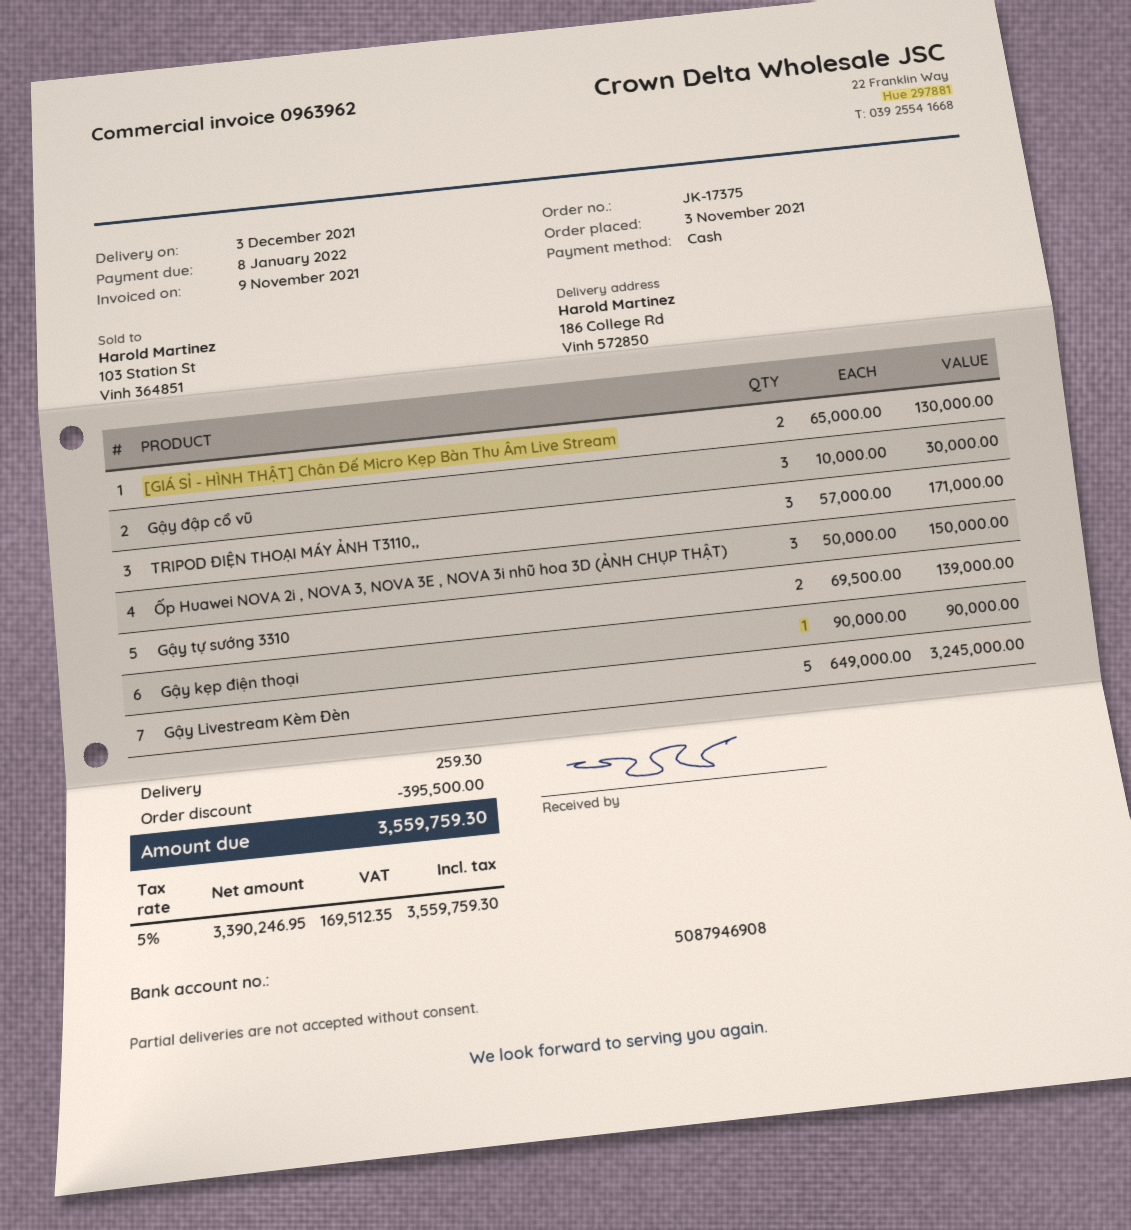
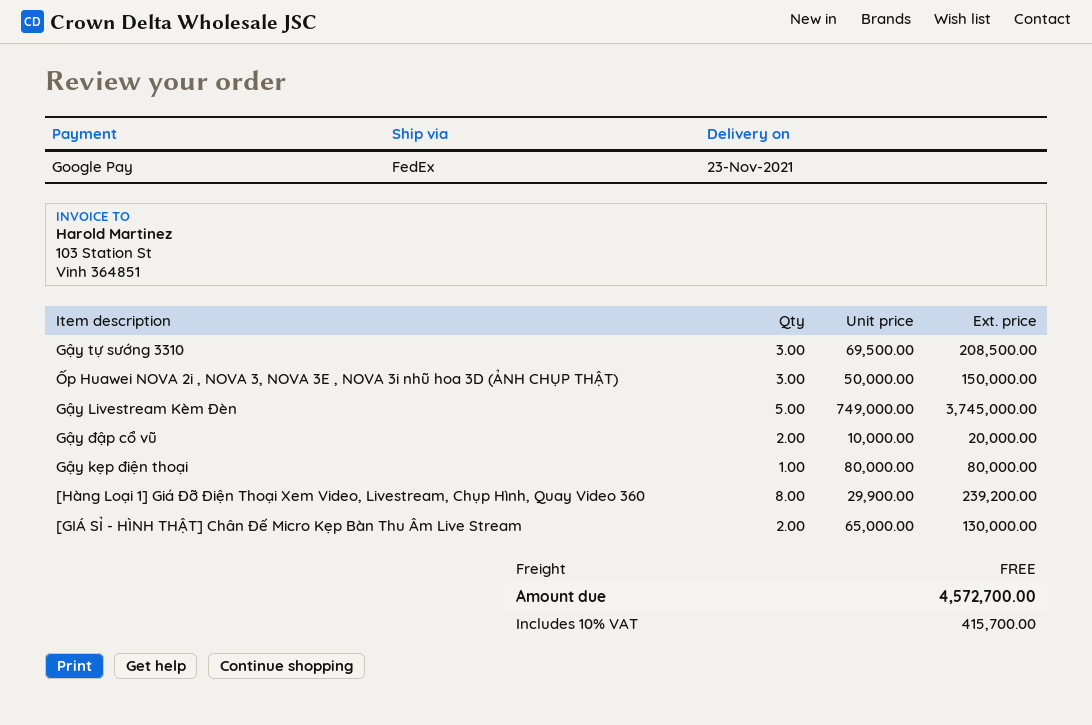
delivery date: 2021-12-03 -> 2021-11-23
payment method: cash -> Google Pay
Gậy đập cổ vũ: 3 x 10000.00 = 30000.00 -> 2 x 10000.00 = 20000.00
TRIPOD ĐIỆN THOẠI MÁY ẢNH T3110,,: 3 x 57000.00 = 171000.00 -> none
Gậy tự sướng 3310: 2 x 69500.00 = 139000.00 -> 3 x 69500.00 = 208500.00
Gậy kẹp điện thoại: 1 x 90000.00 = 90000.00 -> 1 x 80000.00 = 80000.00
Gậy Livestream Kèm Đèn: 5 x 649000.00 = 3245000.00 -> 5 x 749000.00 = 3745000.00
[Hàng Loại 1] Giá Đỡ Điện Thoại Xem Video, Livestream, Chụp Hình, Quay Video 360: none -> 8 x 29900.00 = 239200.00
discount: 395500.00 -> none
shipping: 259.30 -> 0.00
tax: 5% = 169512.35 -> 10% = 415700.00
total: 3559759.30 -> 4572700.00

